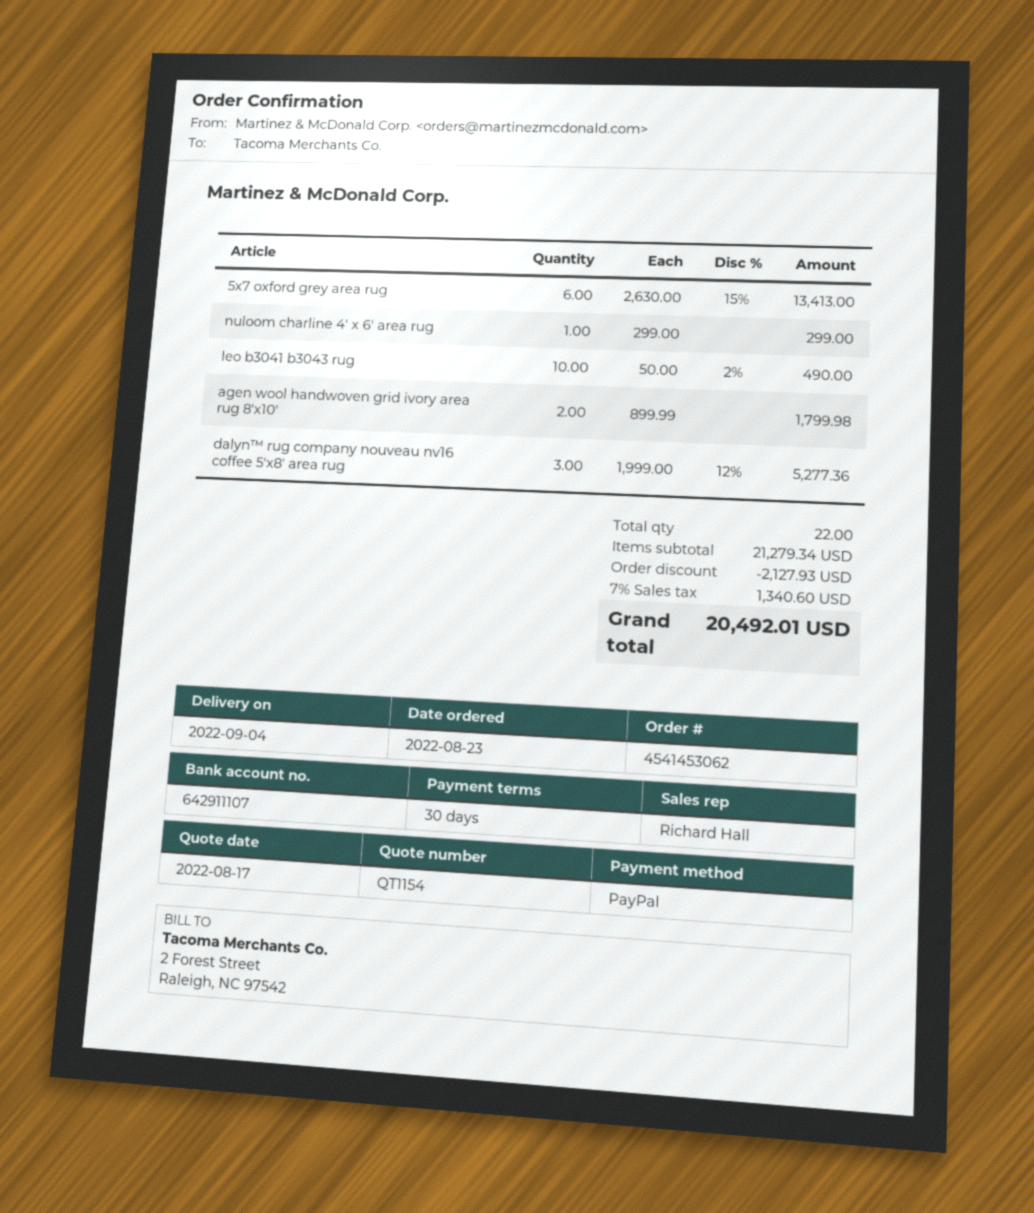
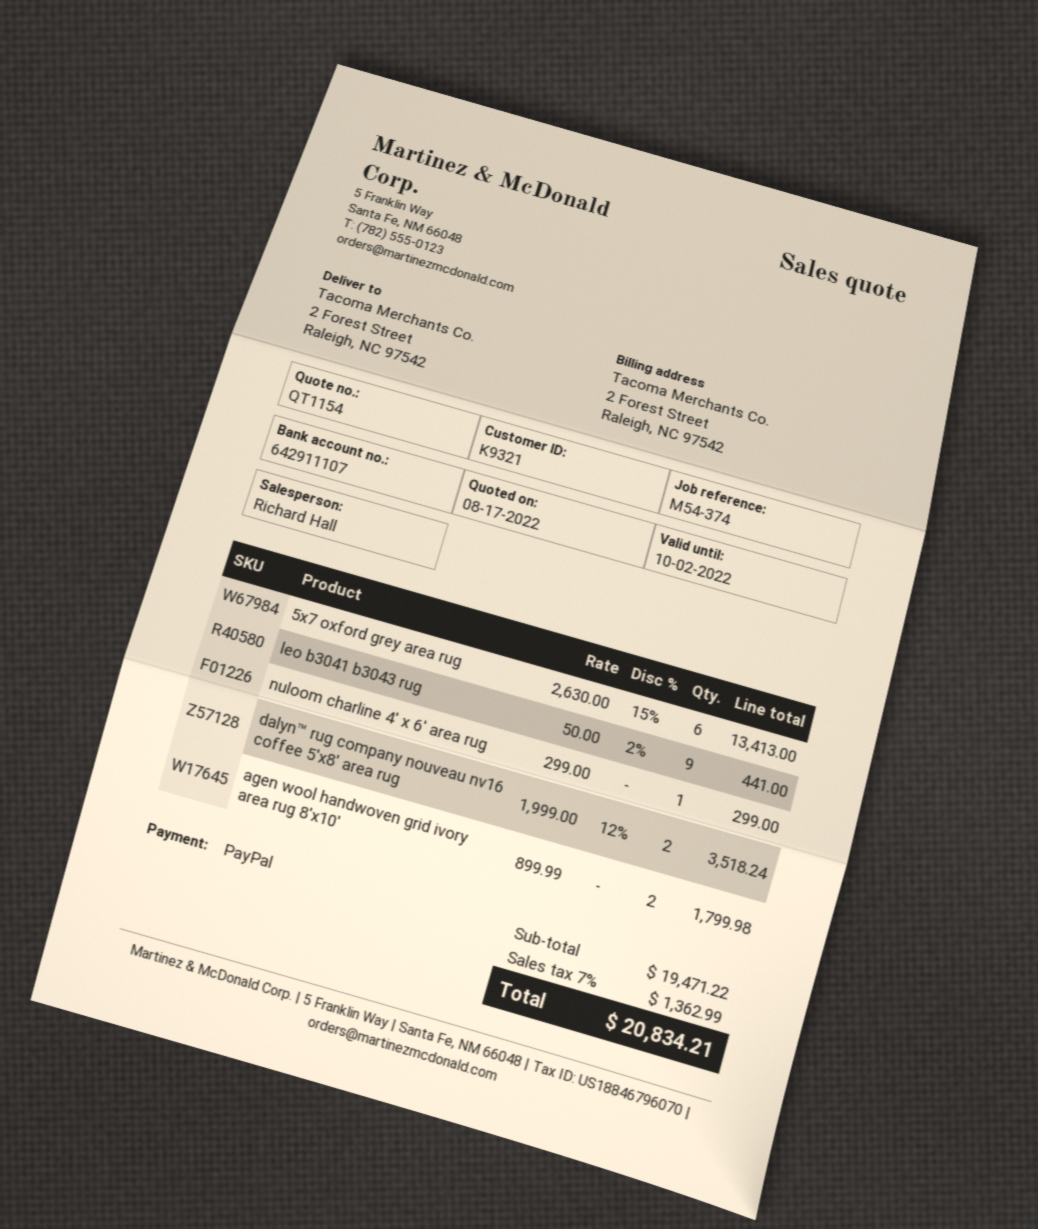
leo b3041 b3043 rug: 10 x 50.00 - 2% = 490.00 -> 9 x 50.00 - 2% = 441.00
dalyn™ rug company nouveau nv16 coffee 5'x8' area rug: 3 x 1999.00 - 12% = 5277.36 -> 2 x 1999.00 - 12% = 3518.24
subtotal: 21279.34 -> 19471.22
discount: 2127.93 -> none
tax: 7% = 1340.60 -> 7% = 1362.99
total: 20492.01 -> 20834.21

